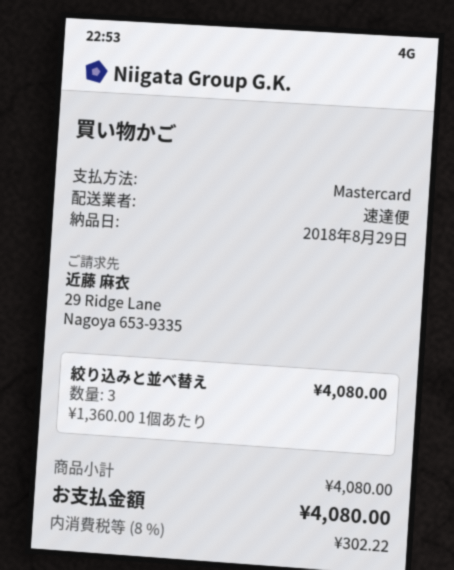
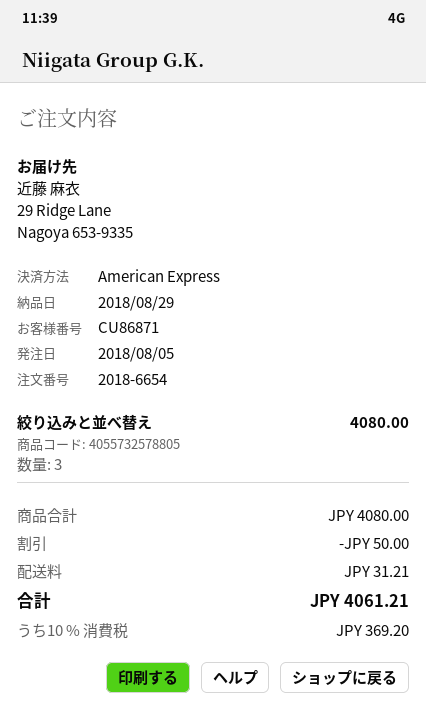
payment method: Mastercard -> American Express
discount: none -> 50.00
shipping: none -> 31.21
tax: 8% = 302.22 -> 10% = 369.20
total: 4080.00 -> 4061.21

